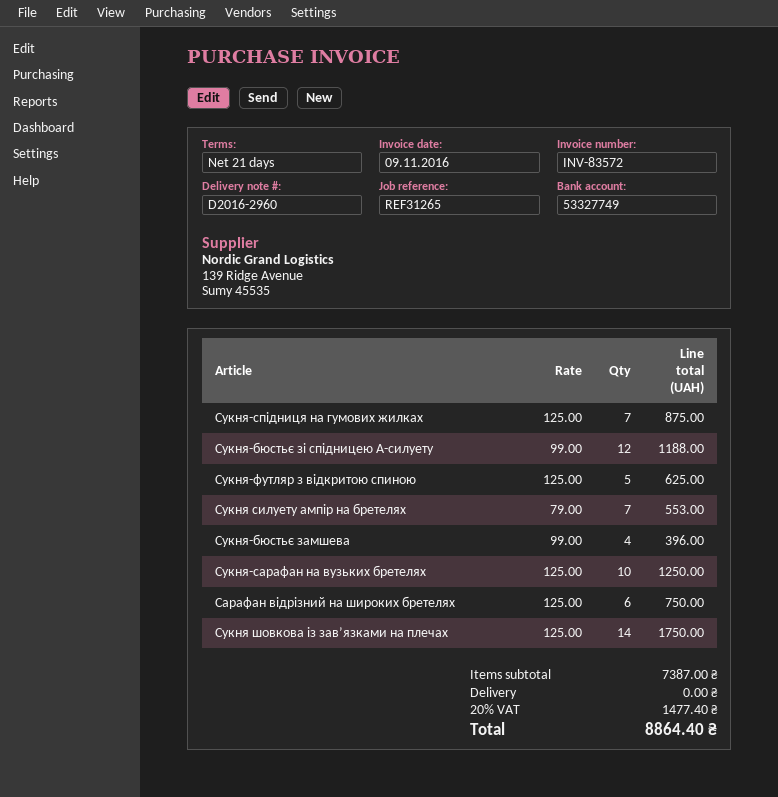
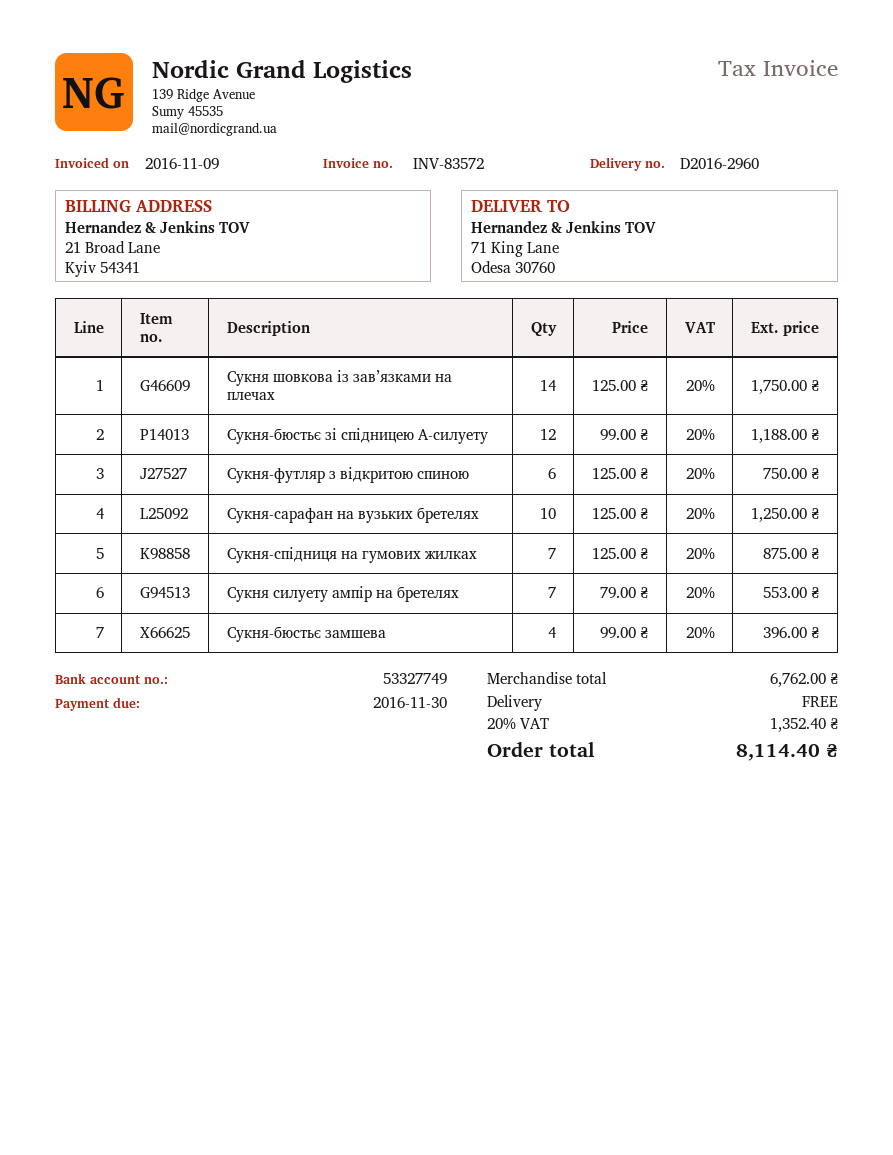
Сукня-футляр з відкритою спиною: 5 x 125.00 = 625.00 -> 6 x 125.00 = 750.00
Сарафан відрізний на широких бретелях: 6 x 125.00 = 750.00 -> none
subtotal: 7387.00 -> 6762.00
tax: 20% = 1477.40 -> 20% = 1352.40
total: 8864.40 -> 8114.40

